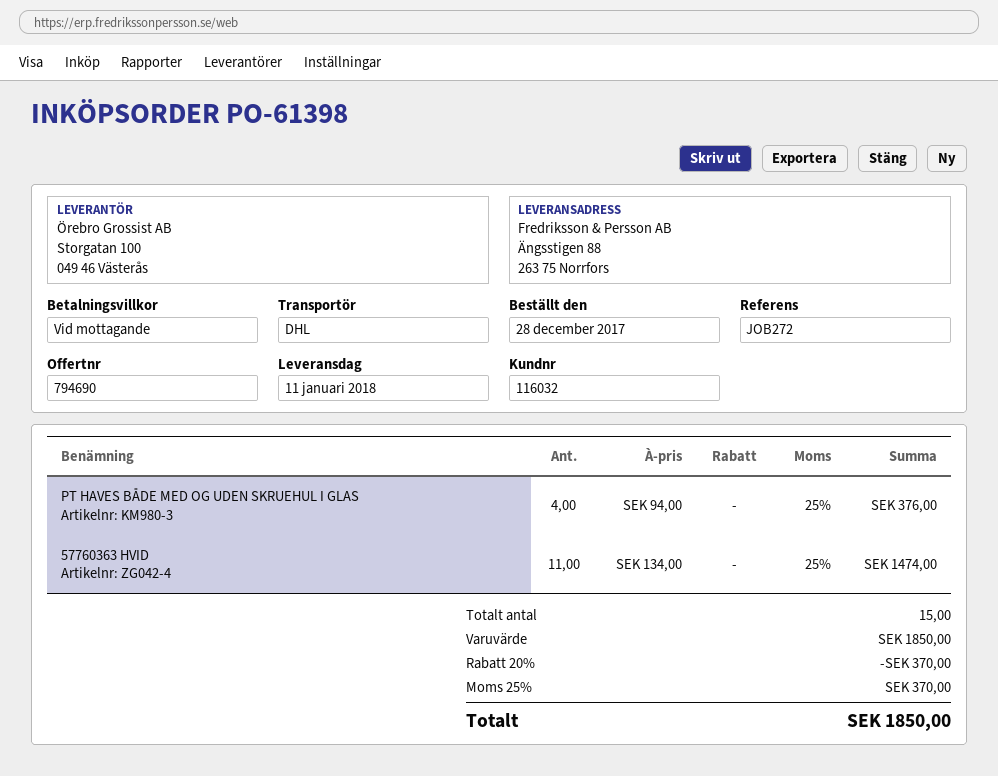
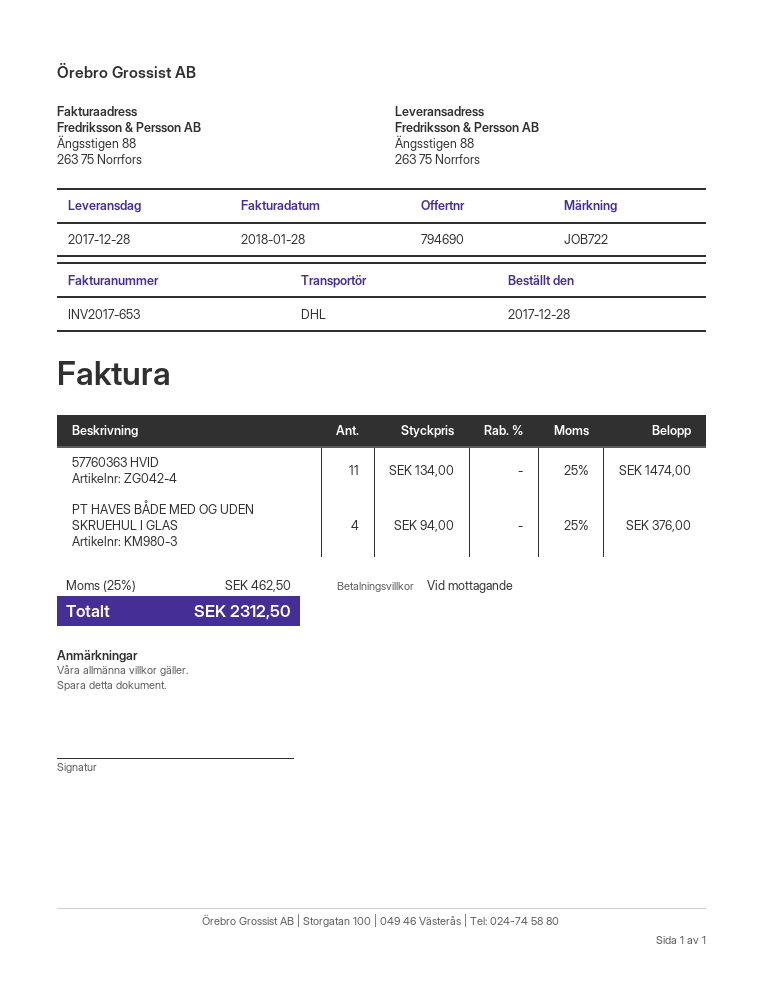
delivery date: 2018-01-11 -> 2017-12-28
reference: JOB272 -> JOB722
discount: 20% = 370.00 -> none
tax: 25% = 370.00 -> 25% = 462.50
total: 1850.00 -> 2312.50

